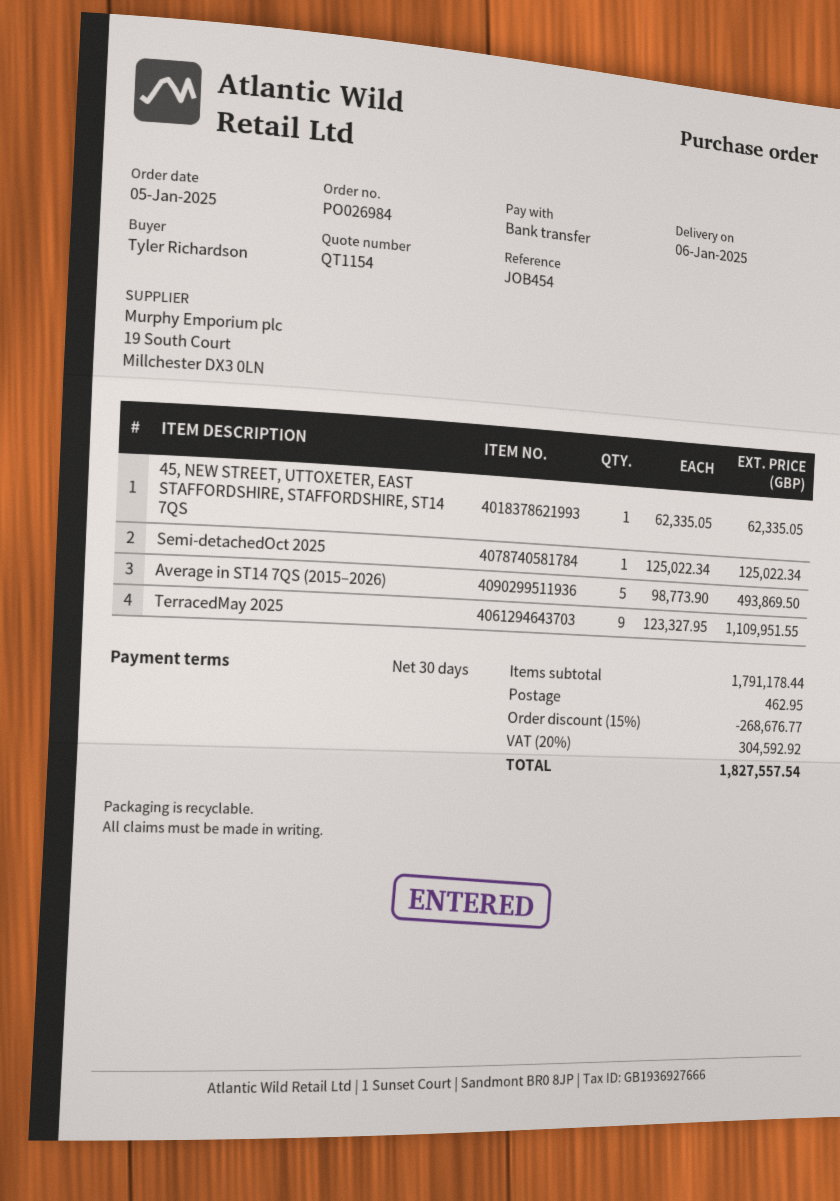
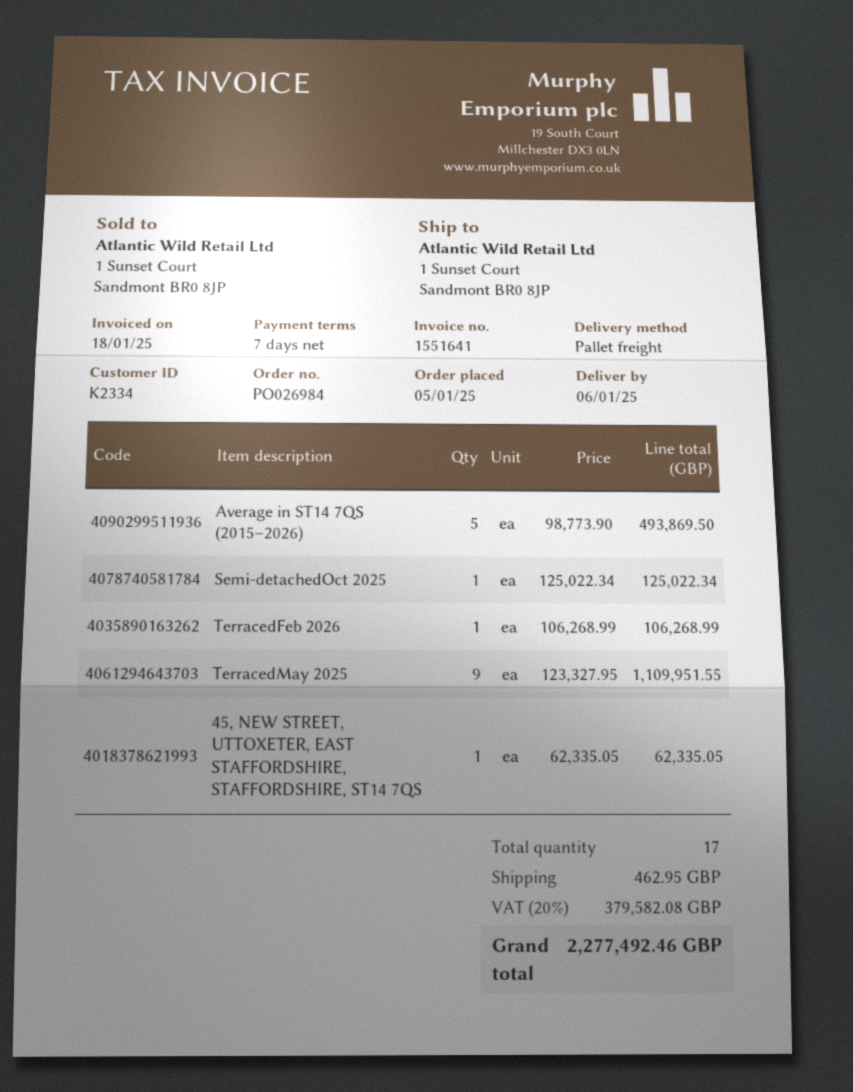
payment terms: 30 days -> 7 days
TerracedFeb 2026: none -> 1 x 106268.99 = 106268.99
discount: 15% = 268676.77 -> none
tax: 20% = 304592.92 -> 20% = 379582.08
total: 1827557.54 -> 2277492.46

